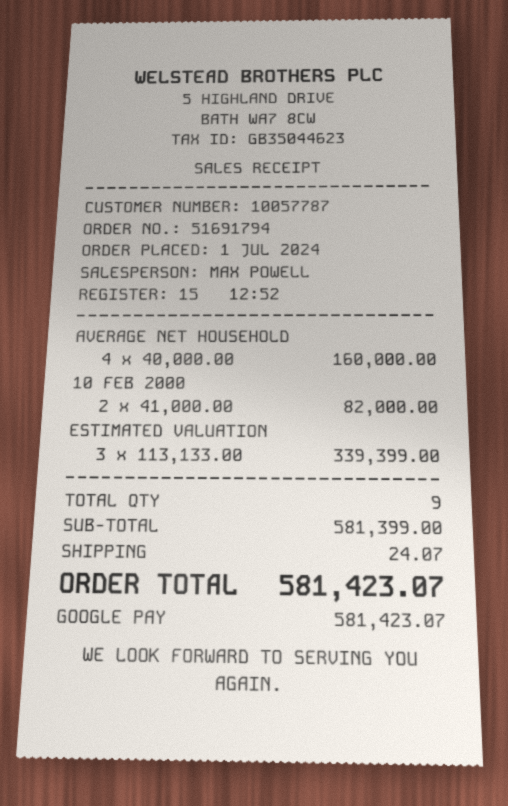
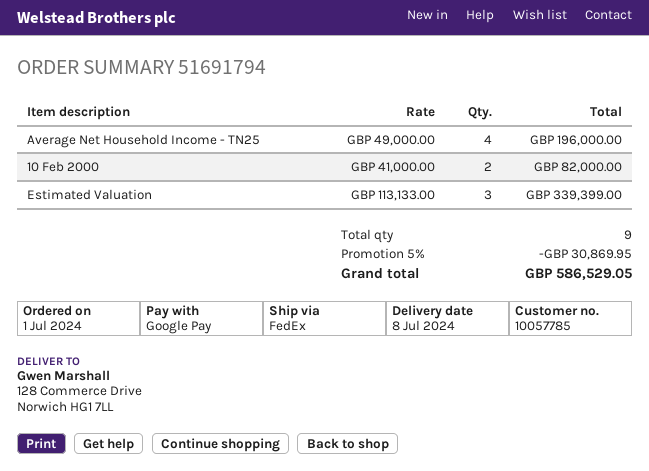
customer number: 10057787 -> 10057785
AVERAGE NET HOUSEHOLD: 4 x 40000.00 = 160000.00 -> 4 x 49000.00 = 196000.00
discount: none -> 5% = 30869.95
shipping: 24.07 -> none
total: 581423.07 -> 586529.05

